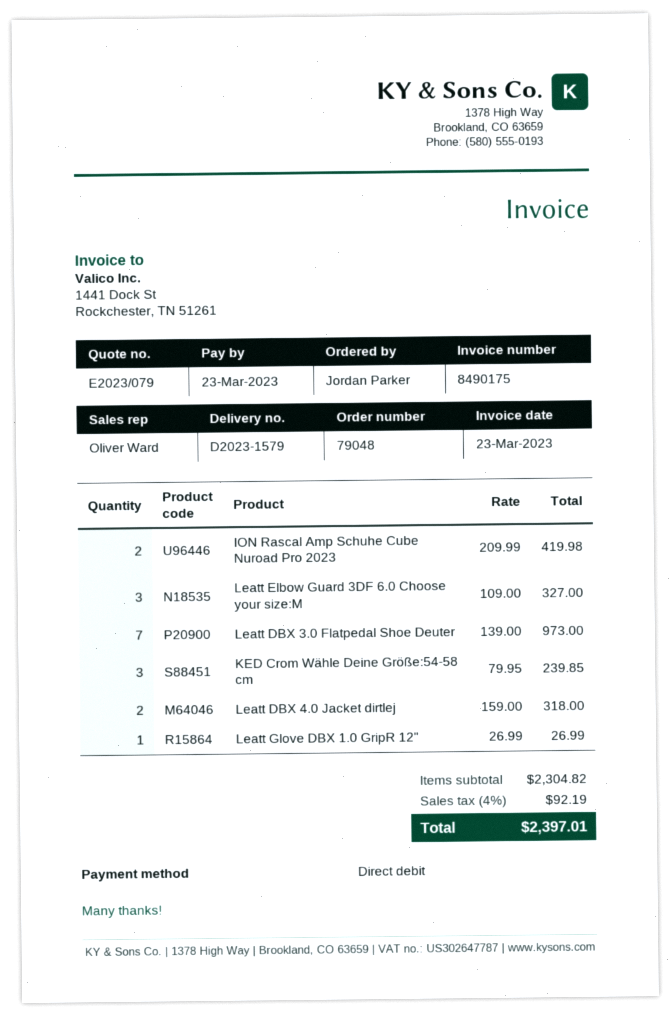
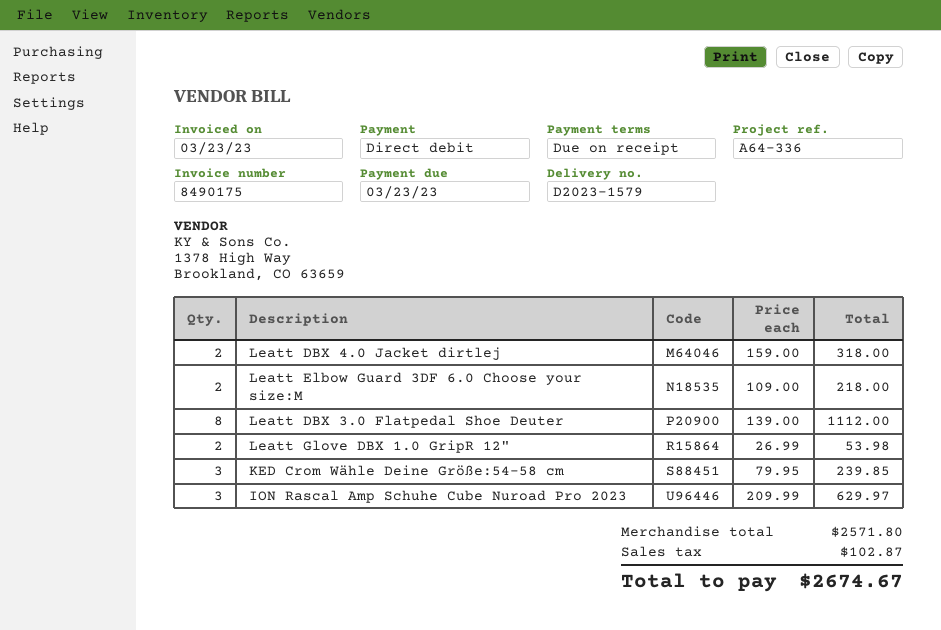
ION Rascal Amp Schuhe Cube Nuroad Pro 2023: 2 x 209.99 = 419.98 -> 3 x 209.99 = 629.97
Leatt Elbow Guard 3DF 6.0 Choose your size:M: 3 x 109.00 = 327.00 -> 2 x 109.00 = 218.00
Leatt DBX 3.0 Flatpedal Shoe Deuter: 7 x 139.00 = 973.00 -> 8 x 139.00 = 1112.00
Leatt Glove DBX 1.0 GripR 12": 1 x 26.99 = 26.99 -> 2 x 26.99 = 53.98
subtotal: 2304.82 -> 2571.80
tax: 92.19 -> 102.87
total: 2397.01 -> 2674.67

